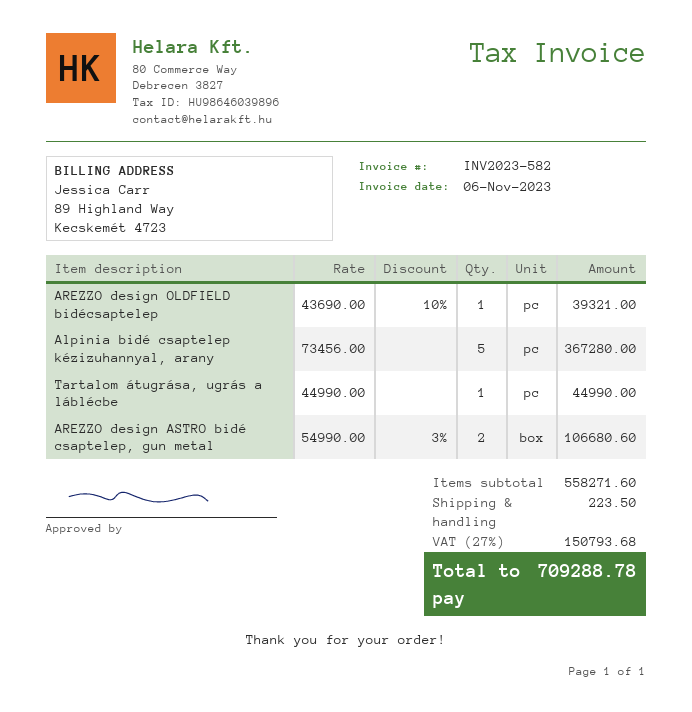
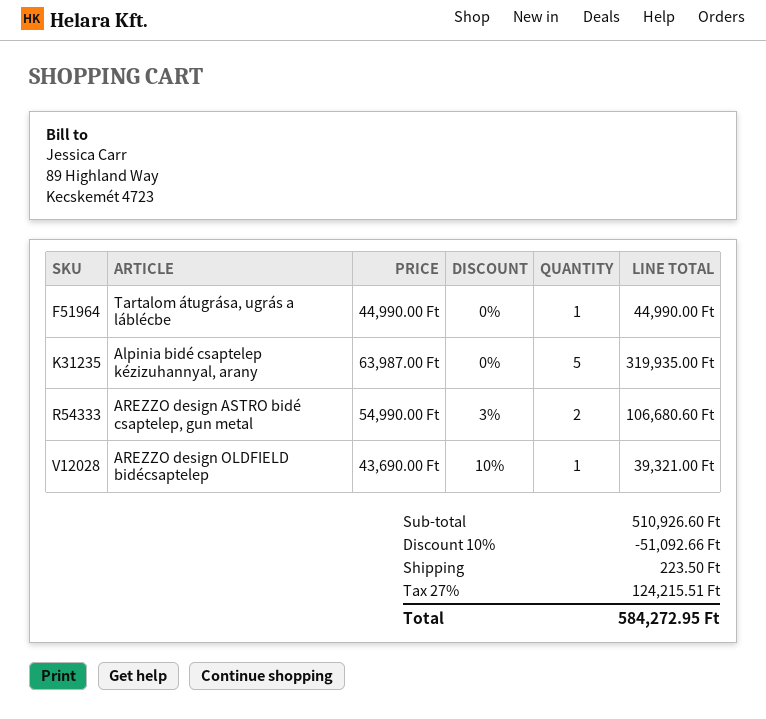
Alpinia bidé csaptelep kézizuhannyal, arany: 5 x 73456.00 = 367280.00 -> 5 x 63987.00 = 319935.00
subtotal: 558271.60 -> 510926.60
discount: none -> 10% = 51092.66
tax: 27% = 150793.68 -> 27% = 124215.51
total: 709288.78 -> 584272.95

